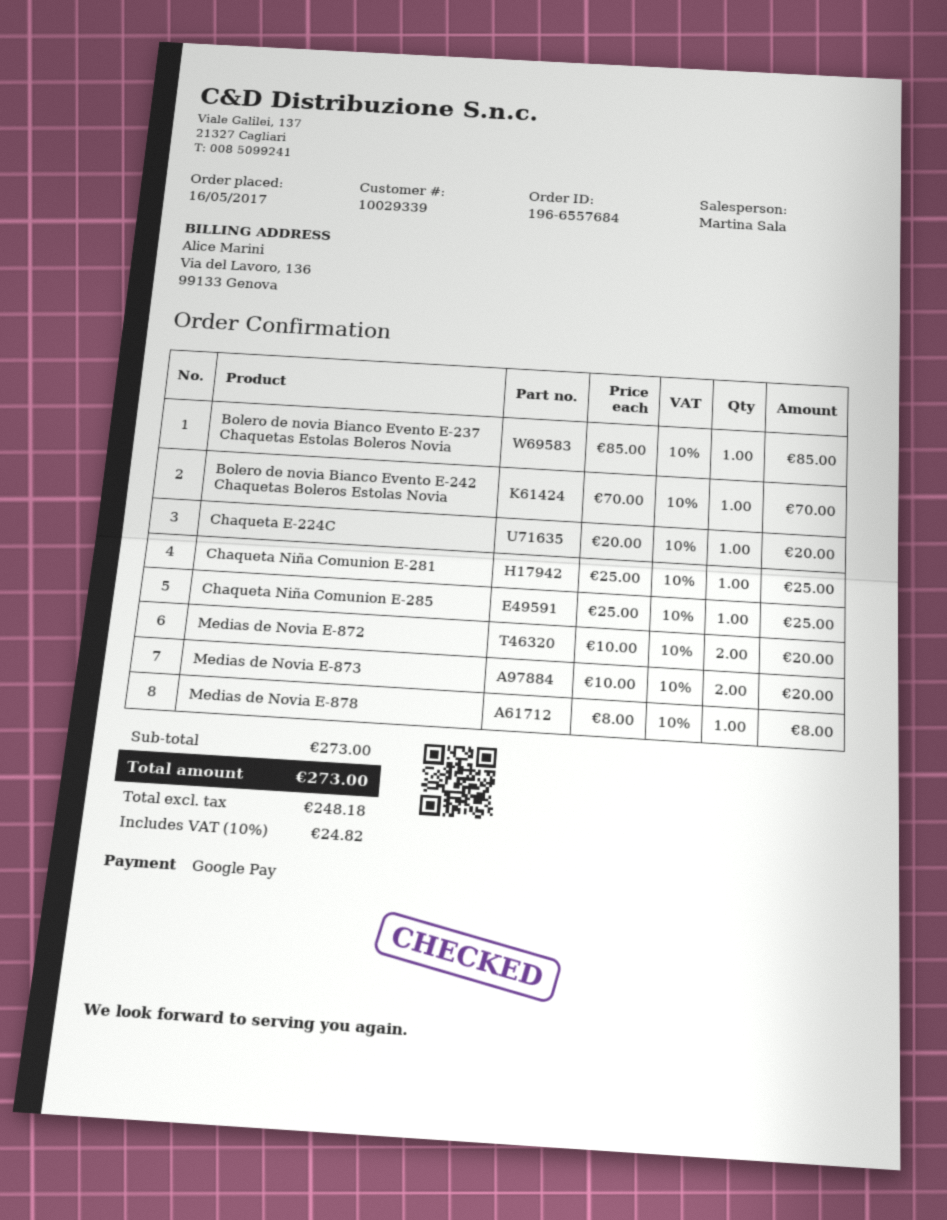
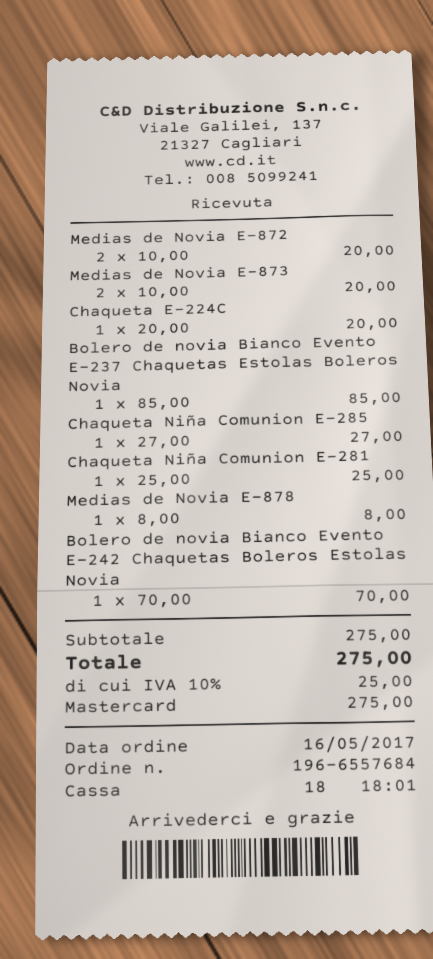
payment method: Google Pay -> Mastercard
Chaqueta Niña Comunion E-285: 1 x 25.00 = 25.00 -> 1 x 27.00 = 27.00
subtotal: 273.00 -> 275.00
tax: 10% = 24.82 -> 10% = 25.00
total: 273.00 -> 275.00

